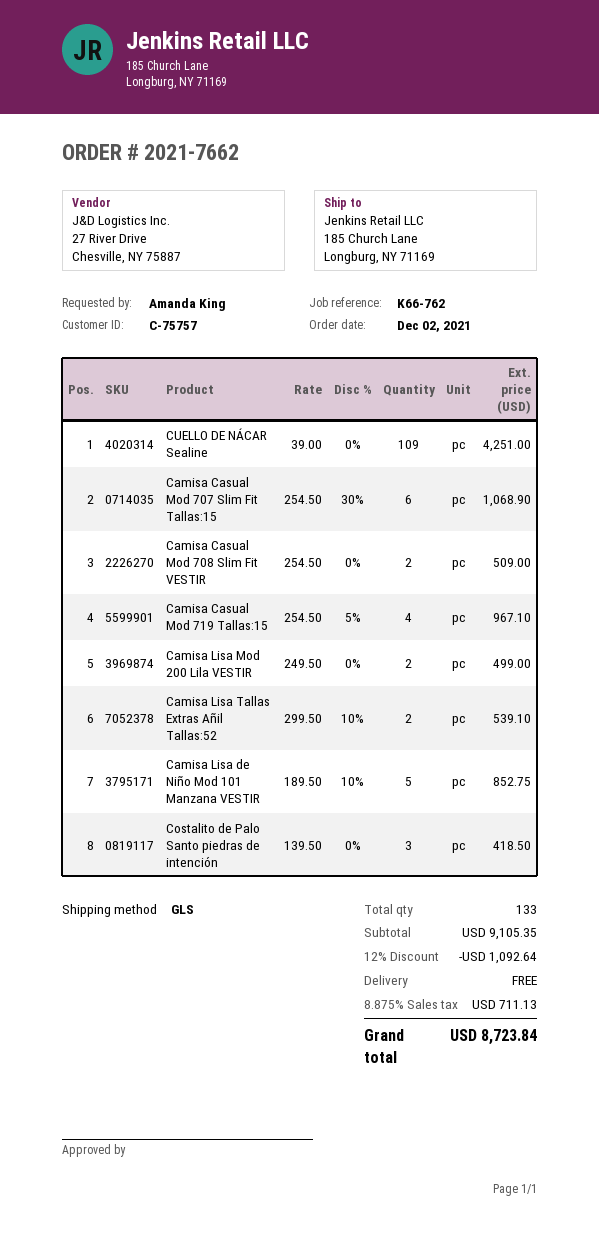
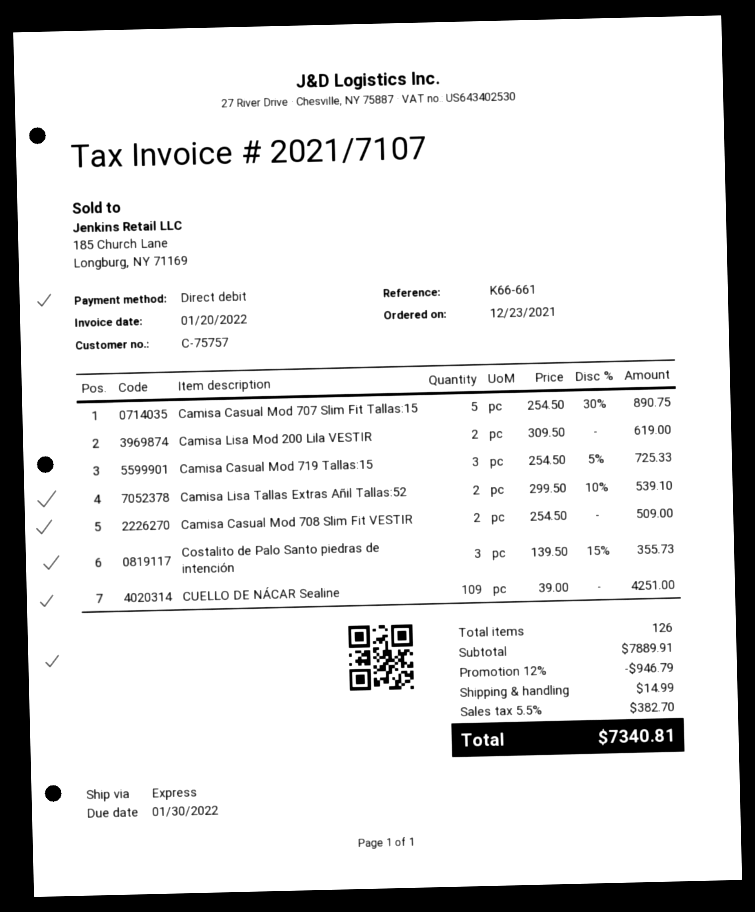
order date: 2021-12-02 -> 2021-12-23
reference: K66-762 -> K66-661
shipping method: GLS -> express
Camisa Casual Mod 707 Slim Fit Tallas:15: 6 x 254.50 - 30% = 1068.90 -> 5 x 254.50 - 30% = 890.75
Camisa Casual Mod 719 Tallas:15: 4 x 254.50 - 5% = 967.10 -> 3 x 254.50 - 5% = 725.33
Camisa Lisa Mod 200 Lila VESTIR: 2 x 249.50 = 499.00 -> 2 x 309.50 = 619.00
Camisa Lisa de Niño Mod 101 Manzana VESTIR: 5 x 189.50 - 10% = 852.75 -> none
Costalito de Palo Santo piedras de intención: 3 x 139.50 = 418.50 -> 3 x 139.50 - 15% = 355.73
total quantity: 133 -> 126
subtotal: 9105.35 -> 7889.91
discount: 12% = 1092.64 -> 12% = 946.79
shipping: 0.00 -> 14.99
tax: 8.875% = 711.13 -> 5.5% = 382.70
total: 8723.84 -> 7340.81

